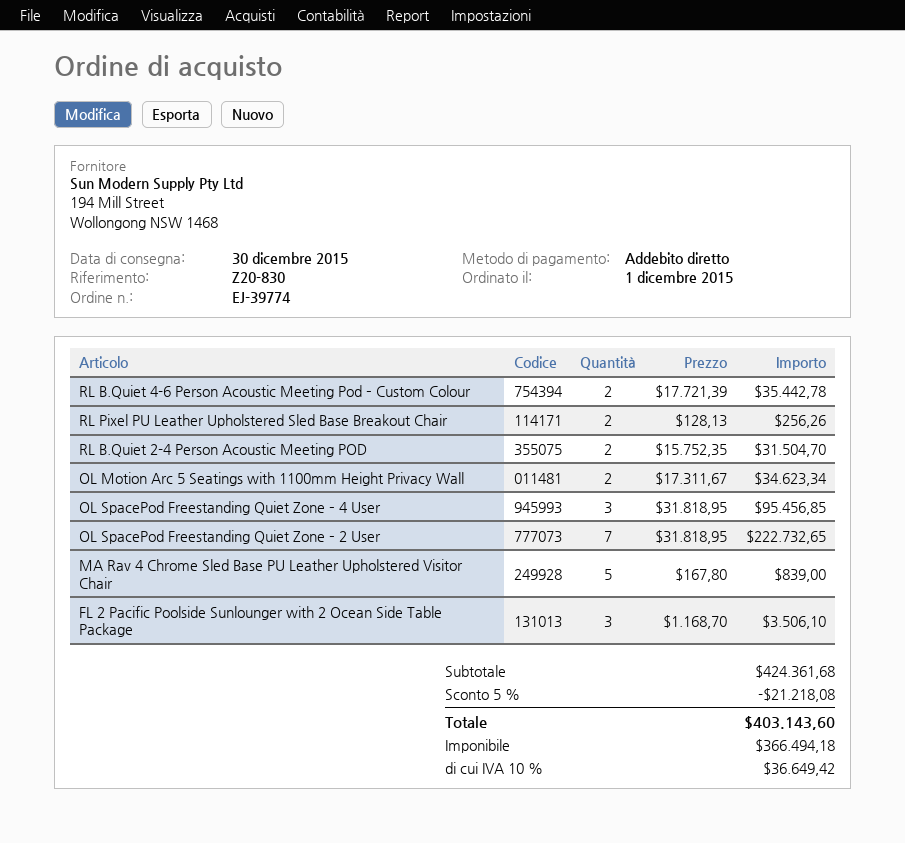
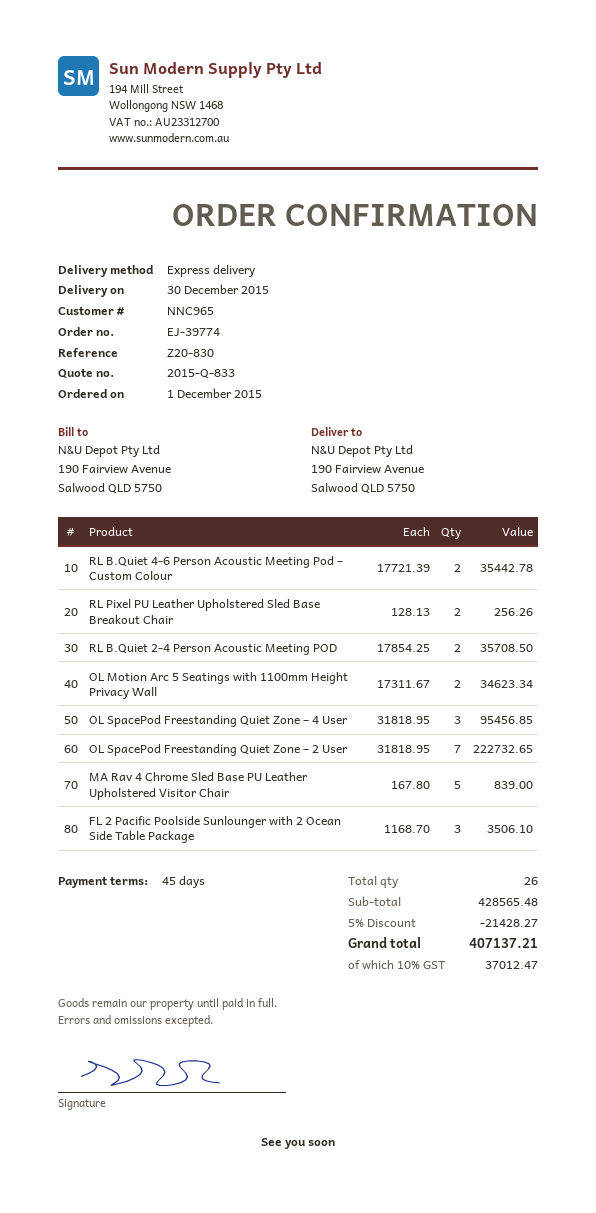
RL B.Quiet 2-4 Person Acoustic Meeting POD: 2 x 15752.35 = 31504.70 -> 2 x 17854.25 = 35708.50
subtotal: 424361.68 -> 428565.48
discount: 5% = 21218.08 -> 5% = 21428.27
tax: 10% = 36649.42 -> 10% = 37012.47
total: 403143.60 -> 407137.21

